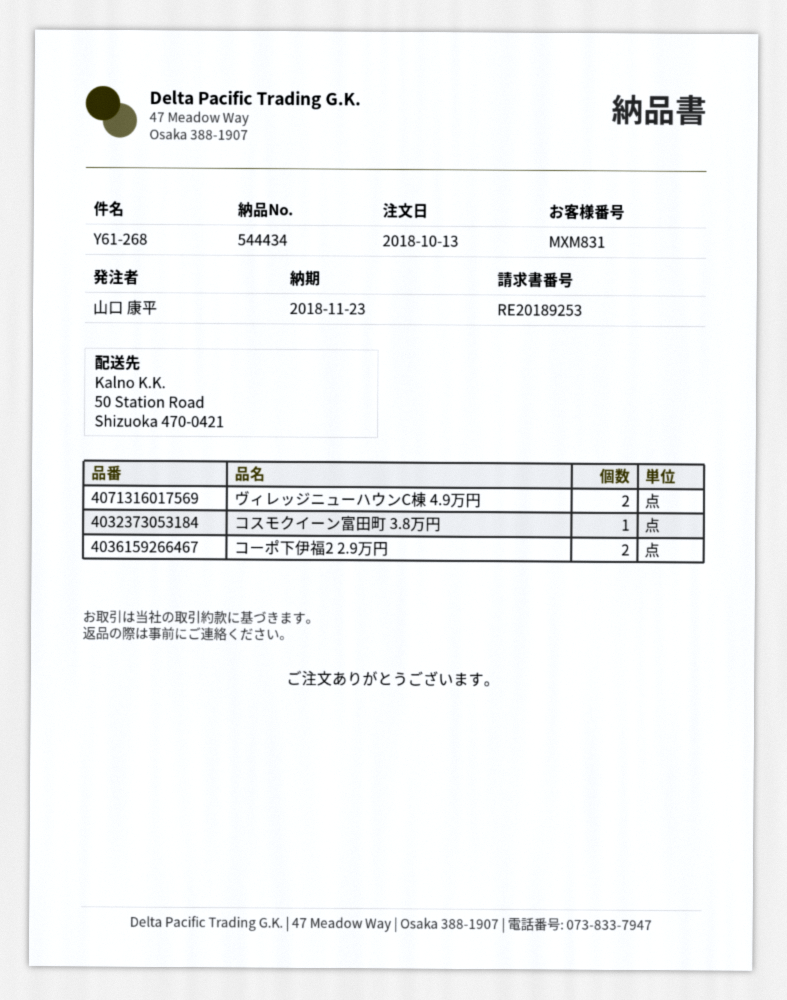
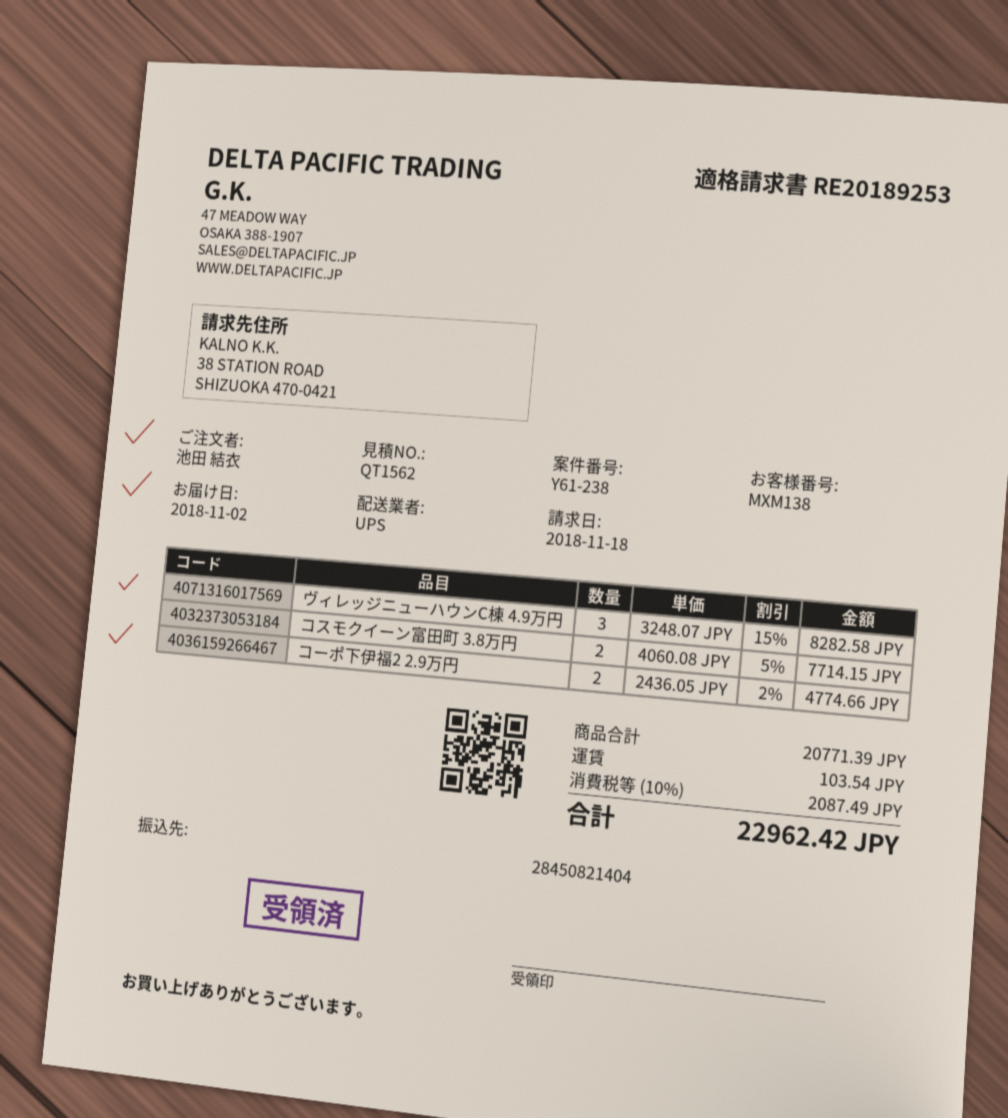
delivery date: 2018-11-23 -> 2018-11-02
customer number: MXM831 -> MXM138
reference: Y61-268 -> Y61-238
ordered by: 山口 康平 -> 池田 結衣
ヴィレッジニューハウンC棟 4.9万円: 2 -> 3
コスモクイーン富田町 3.8万円: 1 -> 2

